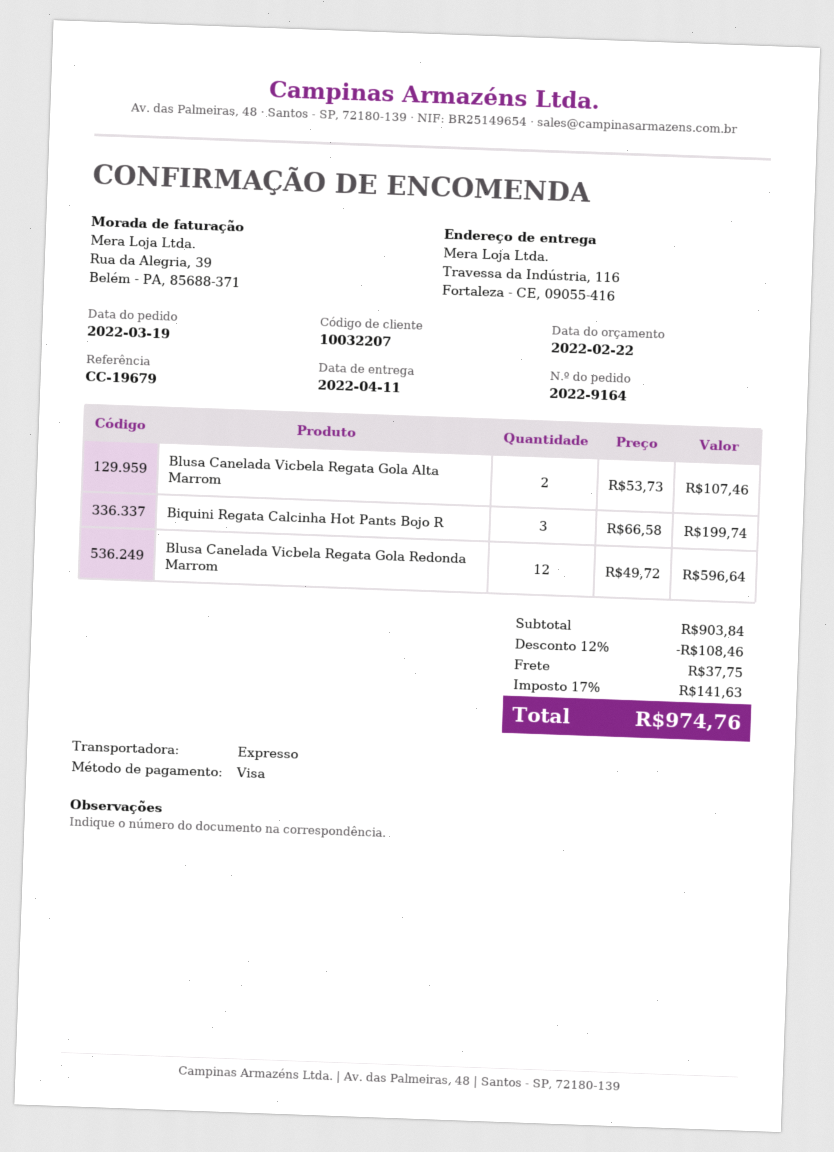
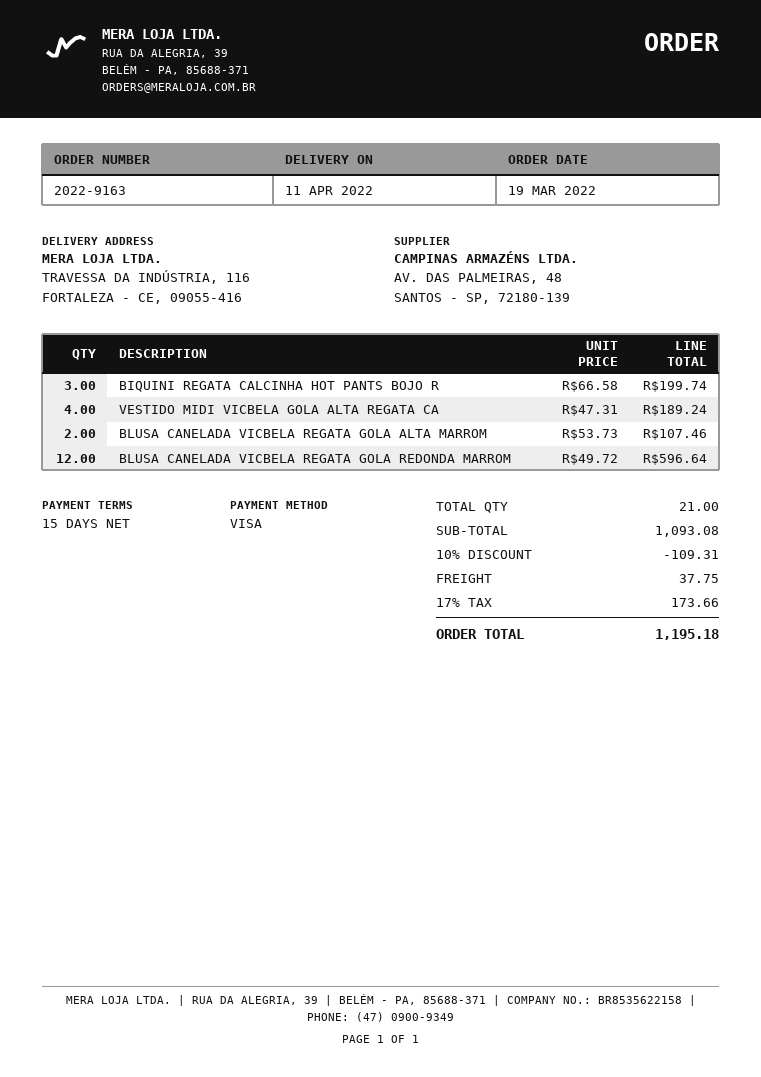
order number: 2022-9164 -> 2022-9163
VESTIDO MIDI VICBELA GOLA ALTA REGATA CA: none -> 4 x 47.31 = 189.24
subtotal: 903.84 -> 1093.08
discount: 12% = 108.46 -> 10% = 109.31
tax: 17% = 141.63 -> 17% = 173.66
total: 974.76 -> 1195.18

